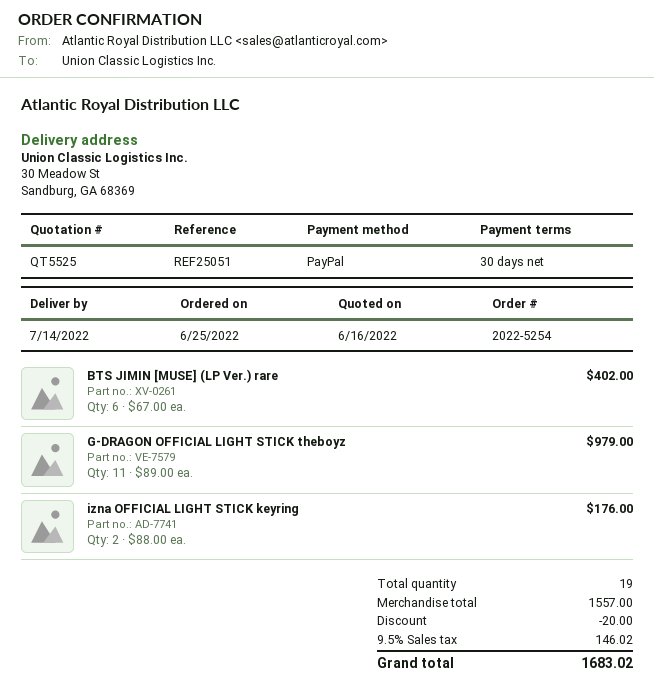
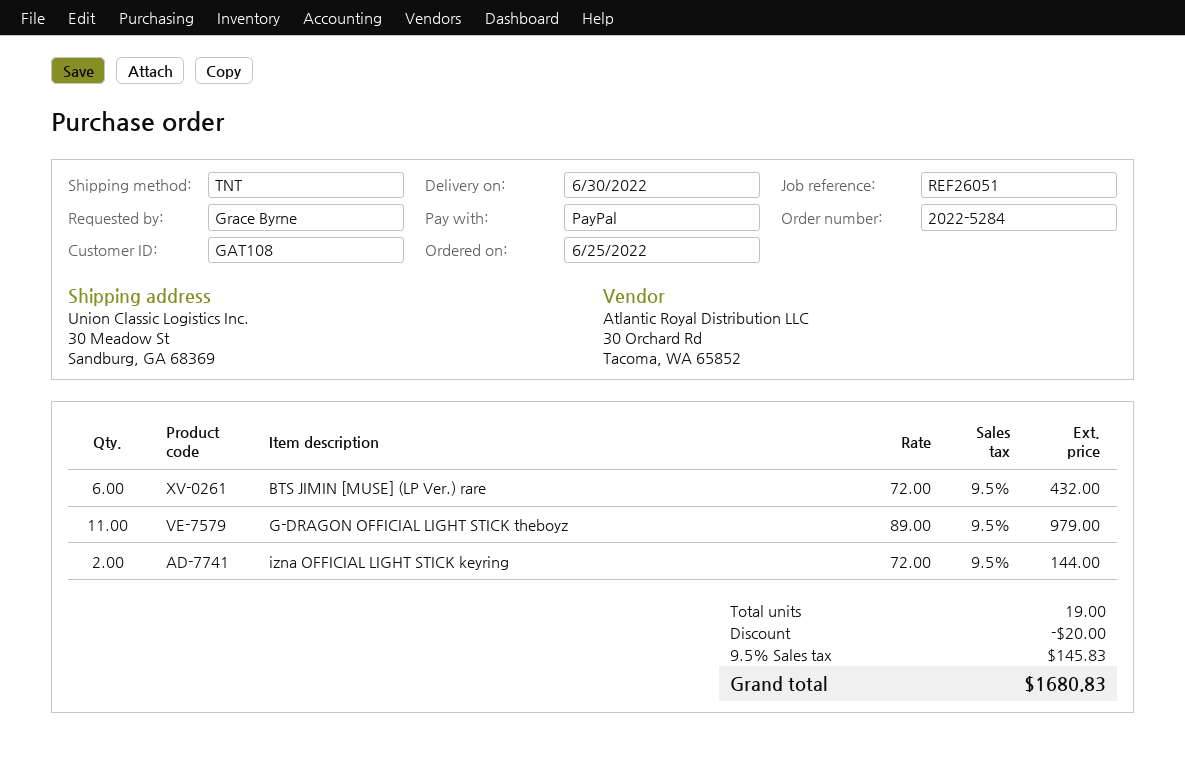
order number: 2022-5254 -> 2022-5284
delivery date: 2022-07-14 -> 2022-06-30
reference: REF25051 -> REF26051
BTS JIMIN [MUSE] (LP Ver.) rare: 6 x 67.00 = 402.00 -> 6 x 72.00 = 432.00
izna OFFICIAL LIGHT STICK keyring: 2 x 88.00 = 176.00 -> 2 x 72.00 = 144.00
tax: 9.5% = 146.02 -> 9.5% = 145.83
total: 1683.02 -> 1680.83

